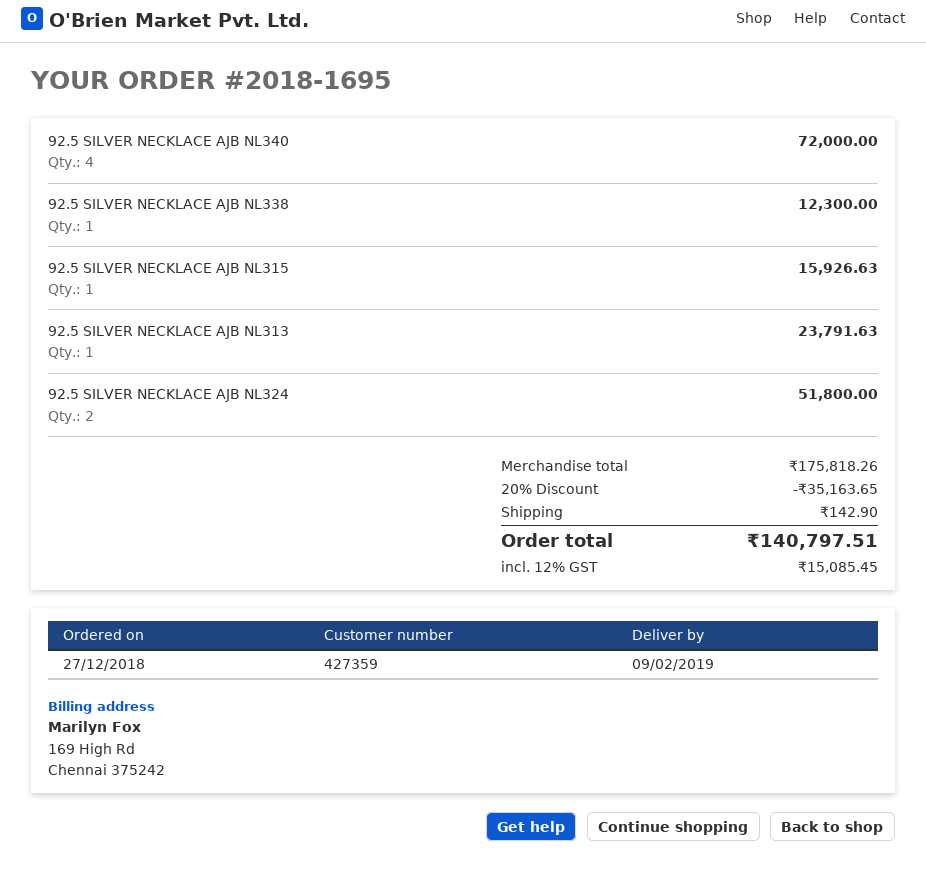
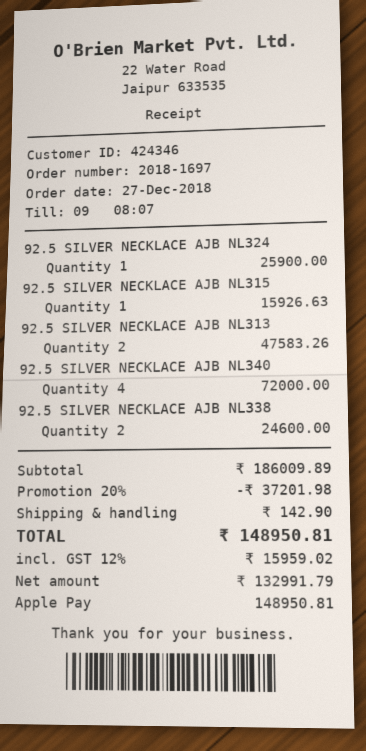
order number: 2018-1695 -> 2018-1697
customer number: 427359 -> 424346
92.5 SILVER NECKLACE AJB NL338: 1 for 12300.00 -> 2 for 24600.00
92.5 SILVER NECKLACE AJB NL313: 1 for 23791.63 -> 2 for 47583.26
92.5 SILVER NECKLACE AJB NL324: 2 for 51800.00 -> 1 for 25900.00
subtotal: 175818.26 -> 186009.89
discount: 20% = 35163.65 -> 20% = 37201.98
tax: 12% = 15085.45 -> 12% = 15959.02
total: 140797.51 -> 148950.81

